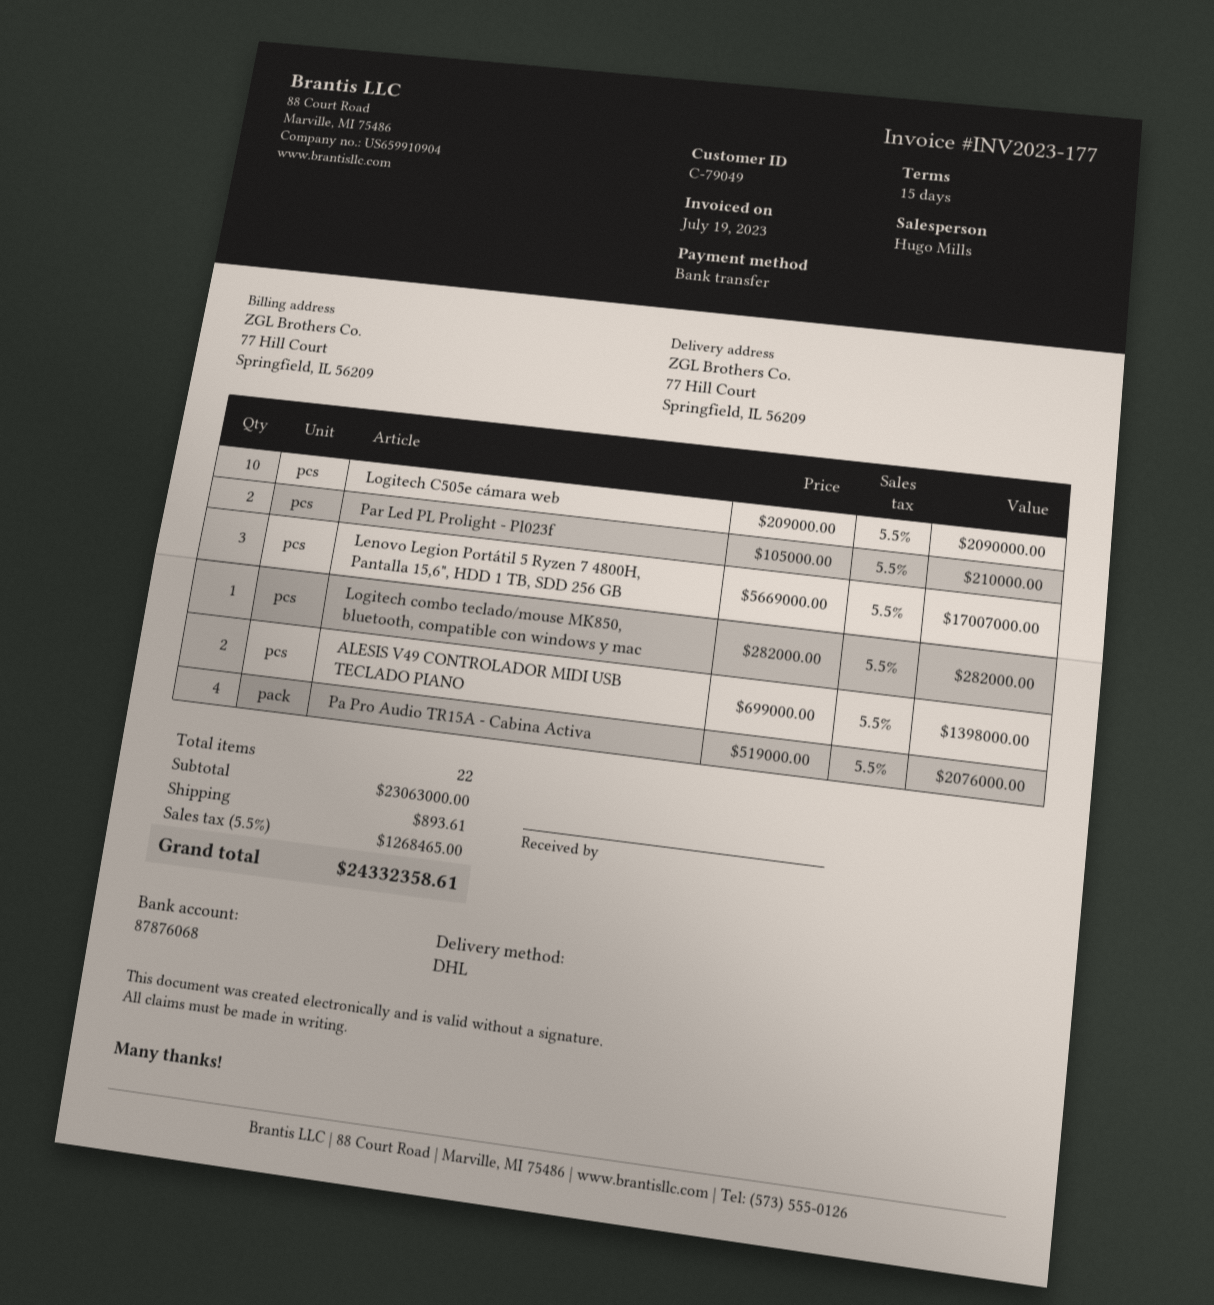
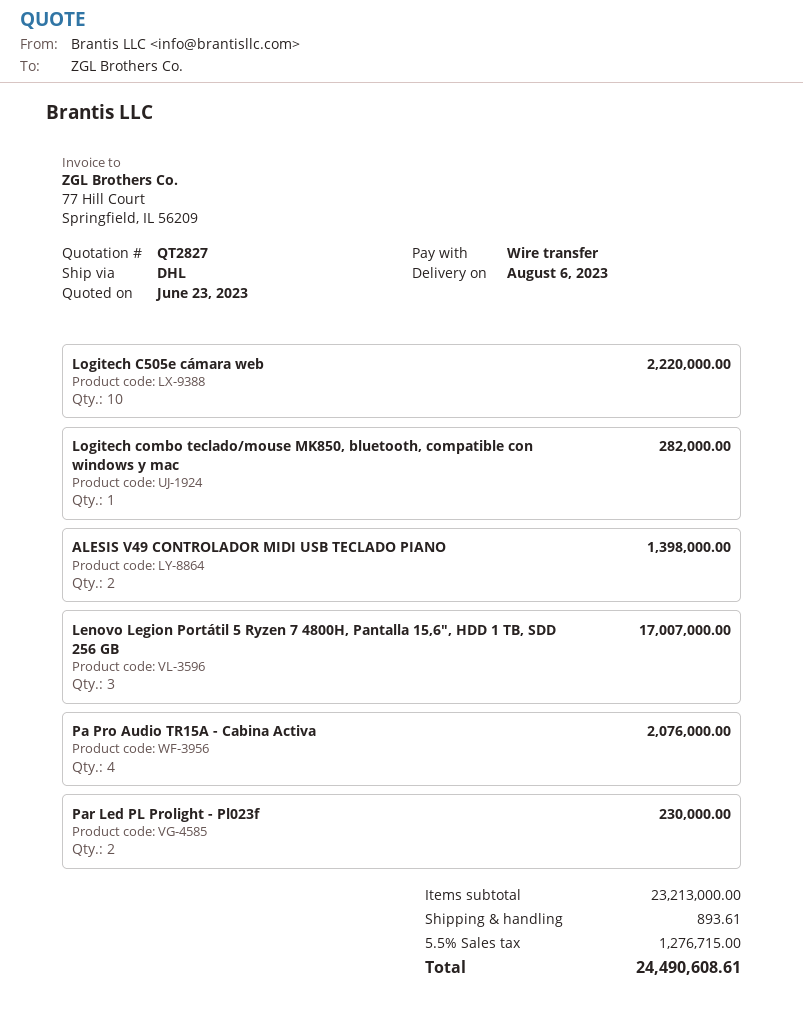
Logitech C505e cámara web: 10 for 2090000.00 -> 10 for 2220000.00
Par Led PL Prolight - Pl023f: 2 for 210000.00 -> 2 for 230000.00
subtotal: 23063000.00 -> 23213000.00
tax: 5.5% = 1268465.00 -> 5.5% = 1276715.00
total: 24332358.61 -> 24490608.61

